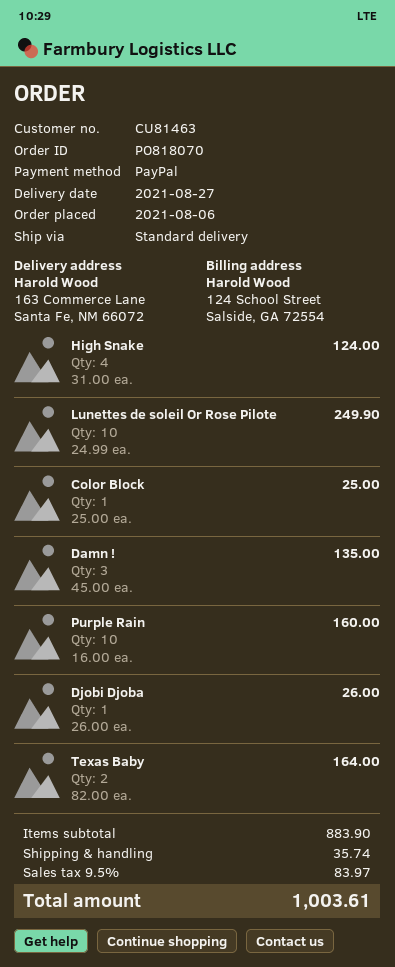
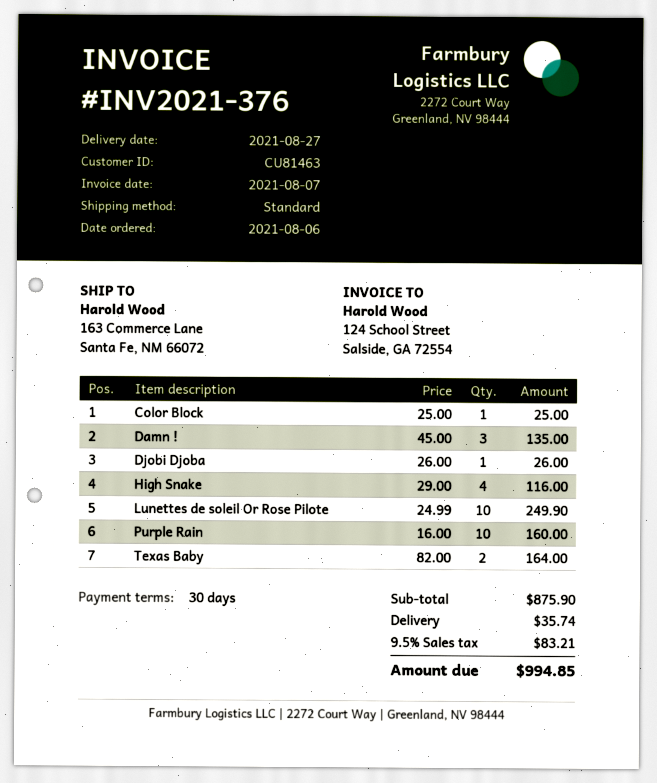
High Snake: 4 x 31.00 = 124.00 -> 4 x 29.00 = 116.00
subtotal: 883.90 -> 875.90
tax: 9.5% = 83.97 -> 9.5% = 83.21
total: 1003.61 -> 994.85

